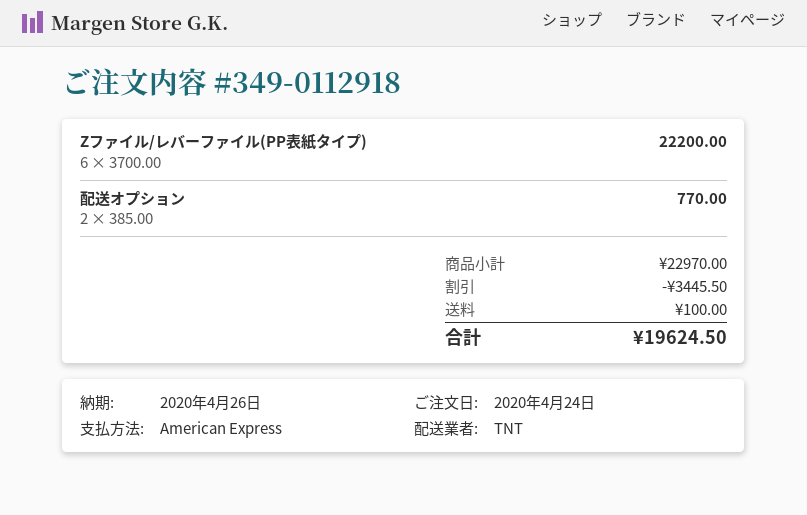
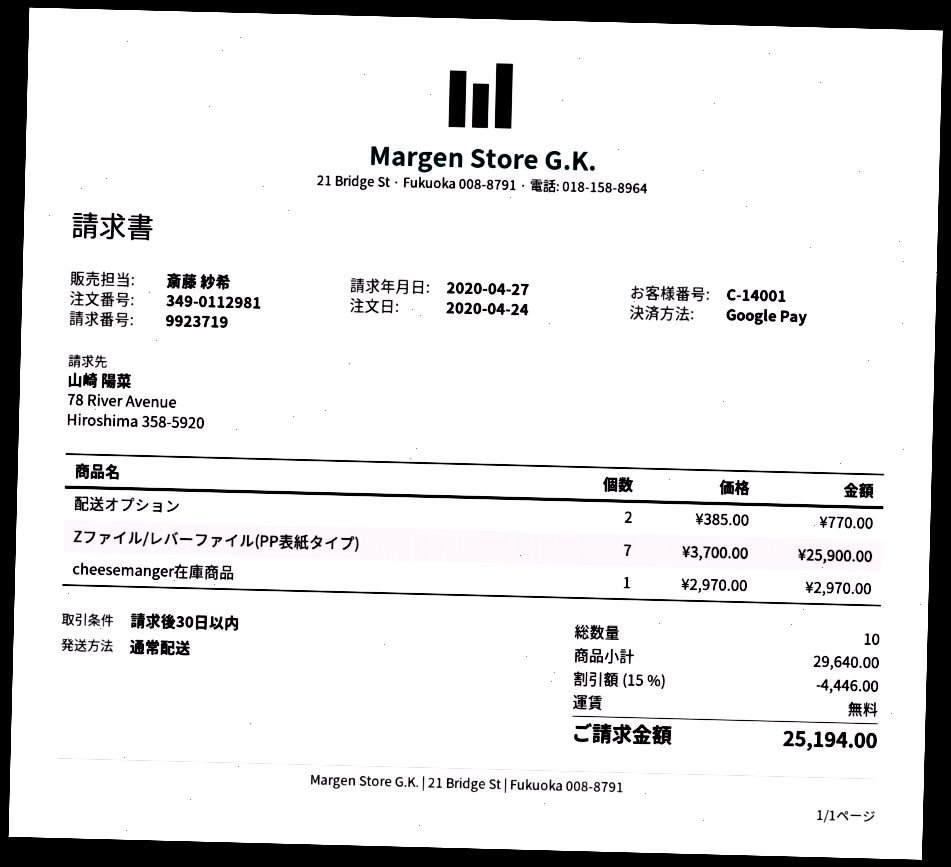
order number: 349-0112918 -> 349-0112981
payment method: American Express -> Google Pay
shipping method: TNT -> standard
Zファイル/レバーファイル(PP表紙タイプ): 6 x 3700.00 = 22200.00 -> 7 x 3700.00 = 25900.00
cheesemanger在庫商品: none -> 1 x 2970.00 = 2970.00
subtotal: 22970.00 -> 29640.00
discount: 3445.50 -> 4446.00
shipping: 100.00 -> 0.00
total: 19624.50 -> 25194.00

